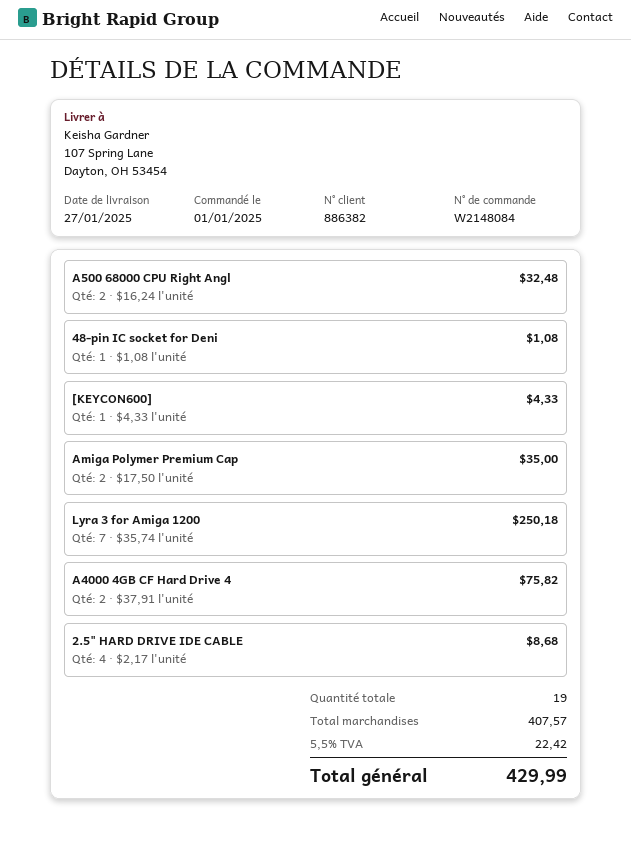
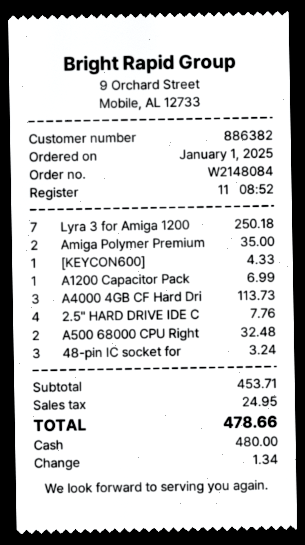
48-pin IC socket for Deni: 1 for 1.08 -> 3 for 3.24
A4000 4GB CF Hard Drive 4: 2 for 75.82 -> 3 for 113.73
2.5" HARD DRIVE IDE CABLE: 4 for 8.68 -> 4 for 7.76
A1200 Capacitor Pack: none -> 1 for 6.99
subtotal: 407.57 -> 453.71
tax: 22.42 -> 24.95
total: 429.99 -> 478.66

